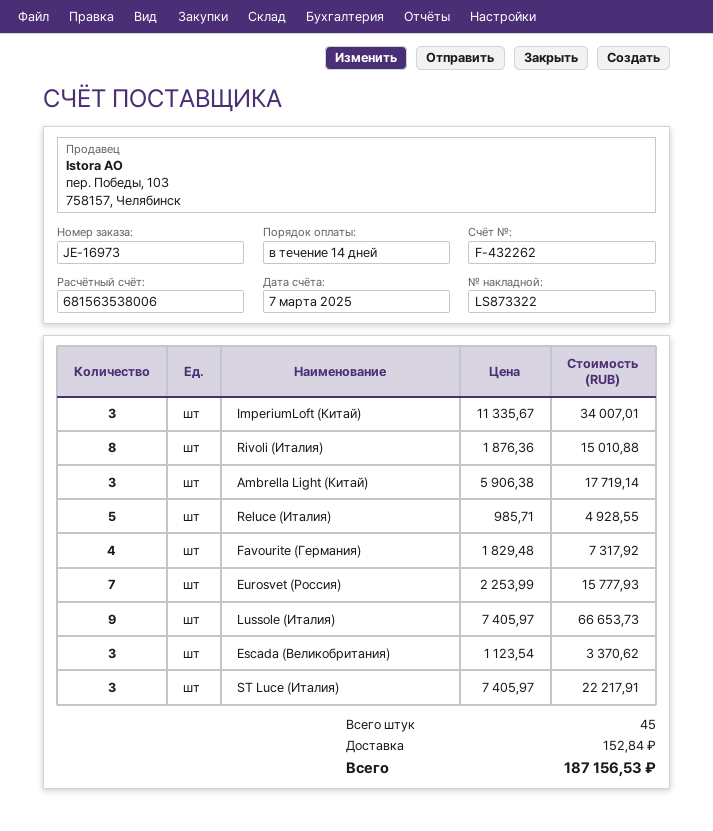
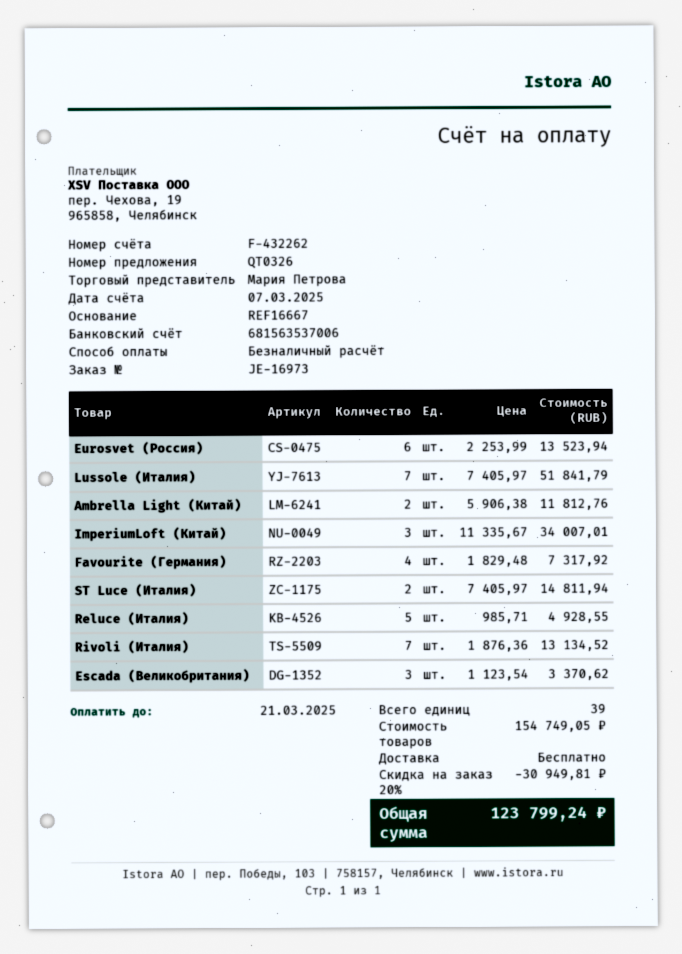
bank account: 681563538006 -> 681563537006
Rivoli (Италия): 8 x 1876.36 = 15010.88 -> 7 x 1876.36 = 13134.52
Ambrella Light (Китай): 3 x 5906.38 = 17719.14 -> 2 x 5906.38 = 11812.76
Eurosvet (Россия): 7 x 2253.99 = 15777.93 -> 6 x 2253.99 = 13523.94
Lussole (Италия): 9 x 7405.97 = 66653.73 -> 7 x 7405.97 = 51841.79
ST Luce (Италия): 3 x 7405.97 = 22217.91 -> 2 x 7405.97 = 14811.94
total quantity: 45 -> 39
discount: none -> 20% = 30949.81
shipping: 152.84 -> 0.00
total: 187156.53 -> 123799.24

